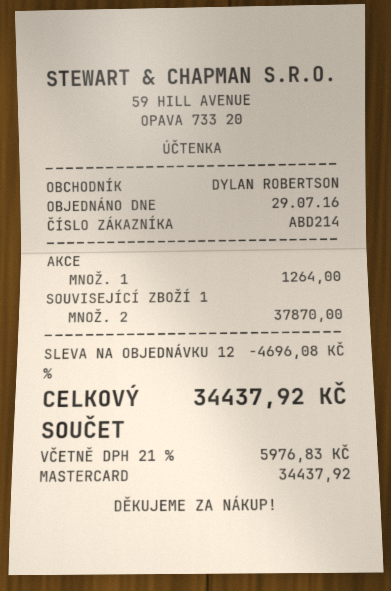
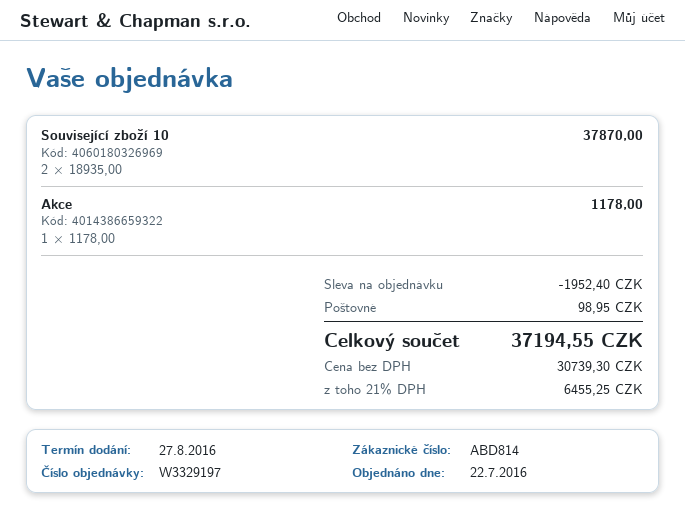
order date: 2016-07-29 -> 2016-07-22
customer number: ABD214 -> ABD814
AKCE: 1 for 1264.00 -> 1 for 1178.00
discount: 4696.08 -> 1952.40
shipping: none -> 98.95
tax: 21% = 5976.83 -> 21% = 6455.25
total: 34437.92 -> 37194.55

